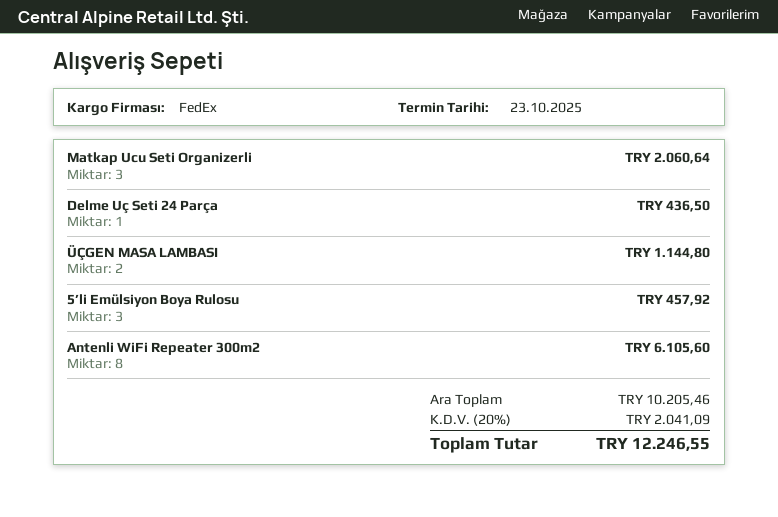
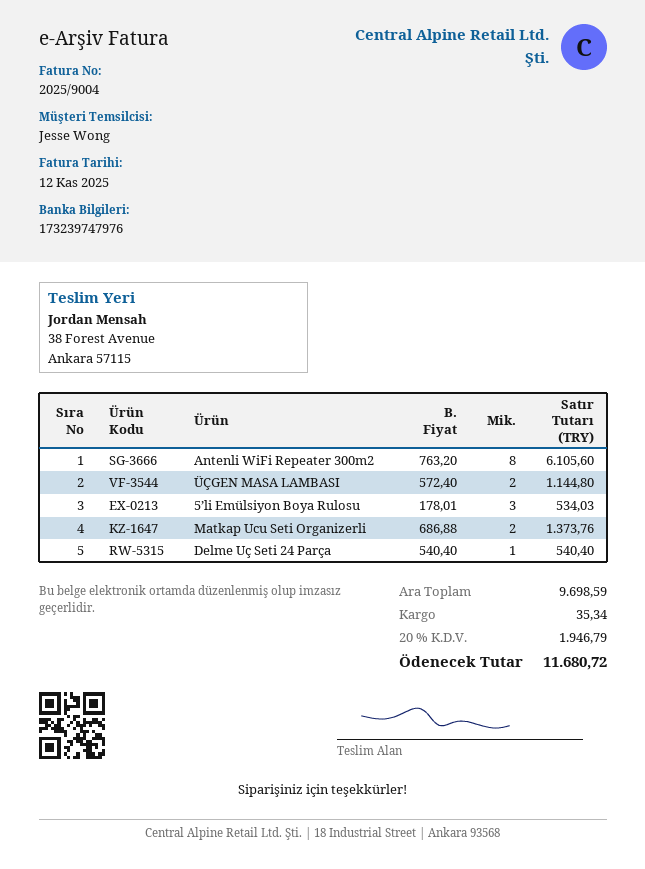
Matkap Ucu Seti Organizerli: 3 for 2060.64 -> 2 for 1373.76
Delme Uç Seti 24 Parça: 1 for 436.50 -> 1 for 540.40
5’li Emülsiyon Boya Rulosu: 3 for 457.92 -> 3 for 534.03
subtotal: 10205.46 -> 9698.59
shipping: none -> 35.34
tax: 20% = 2041.09 -> 20% = 1946.79
total: 12246.55 -> 11680.72

